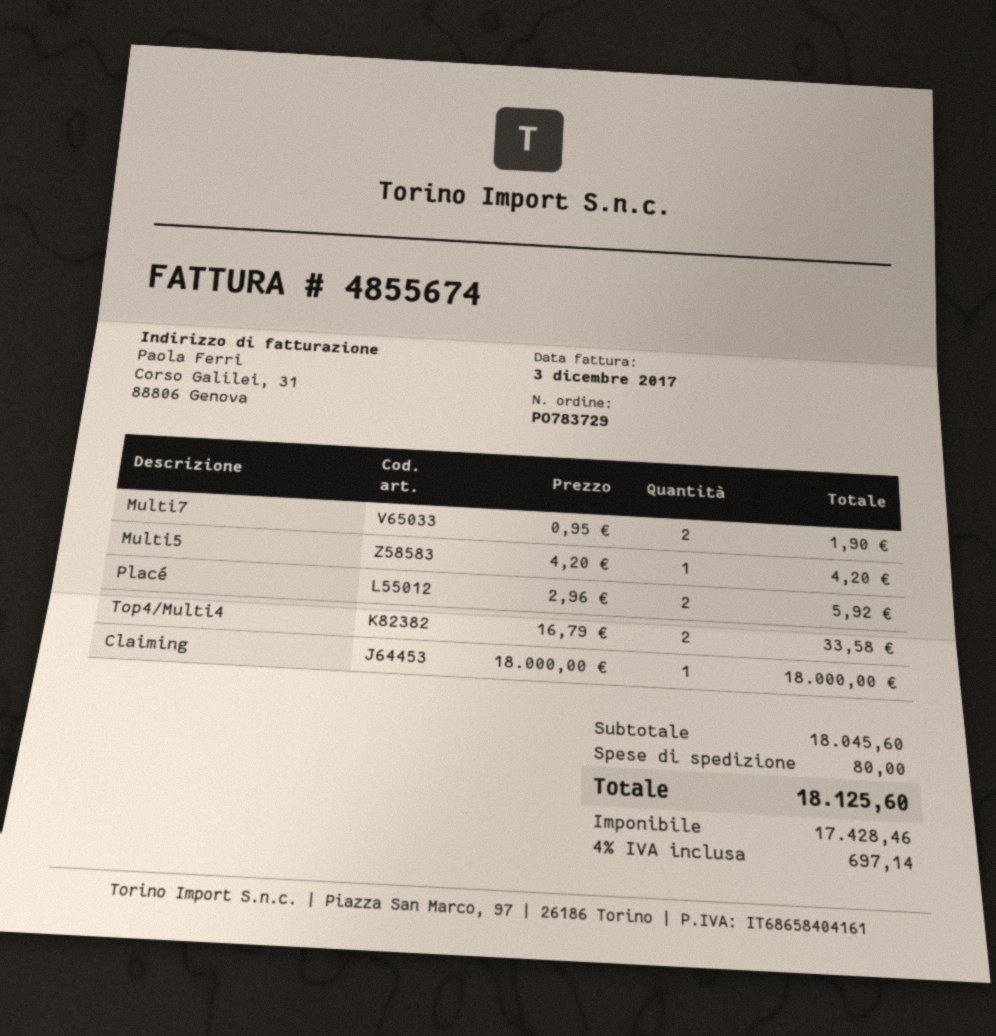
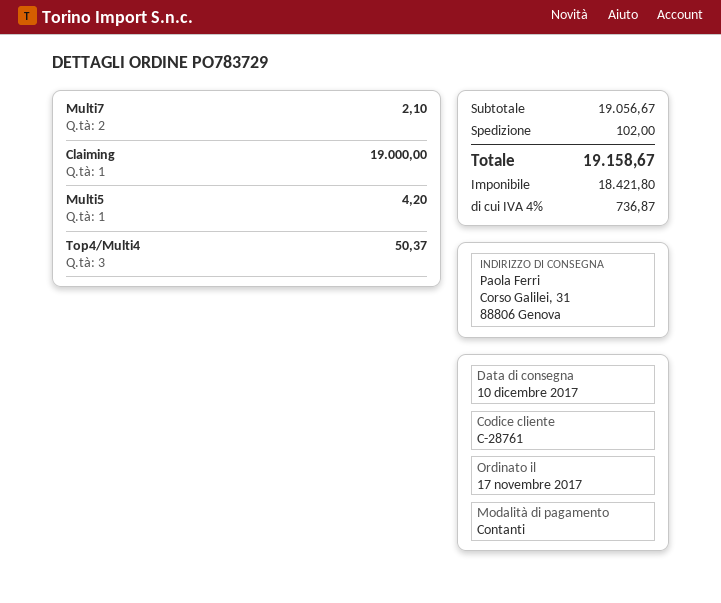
Multi7: 2 for 1.90 -> 2 for 2.10
Placé: 2 for 5.92 -> none
Top4/Multi4: 2 for 33.58 -> 3 for 50.37
Claiming: 1 for 18000.00 -> 1 for 19000.00
subtotal: 18045.60 -> 19056.67
shipping: 80.00 -> 102.00
net: 17428.46 -> 18421.80
tax: 4% = 697.14 -> 4% = 736.87
total: 18125.60 -> 19158.67

